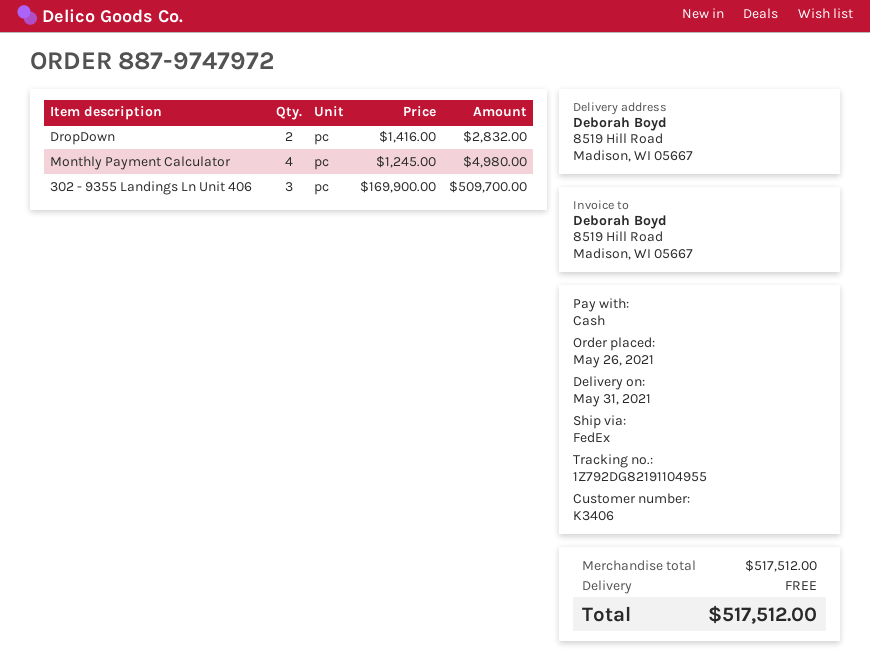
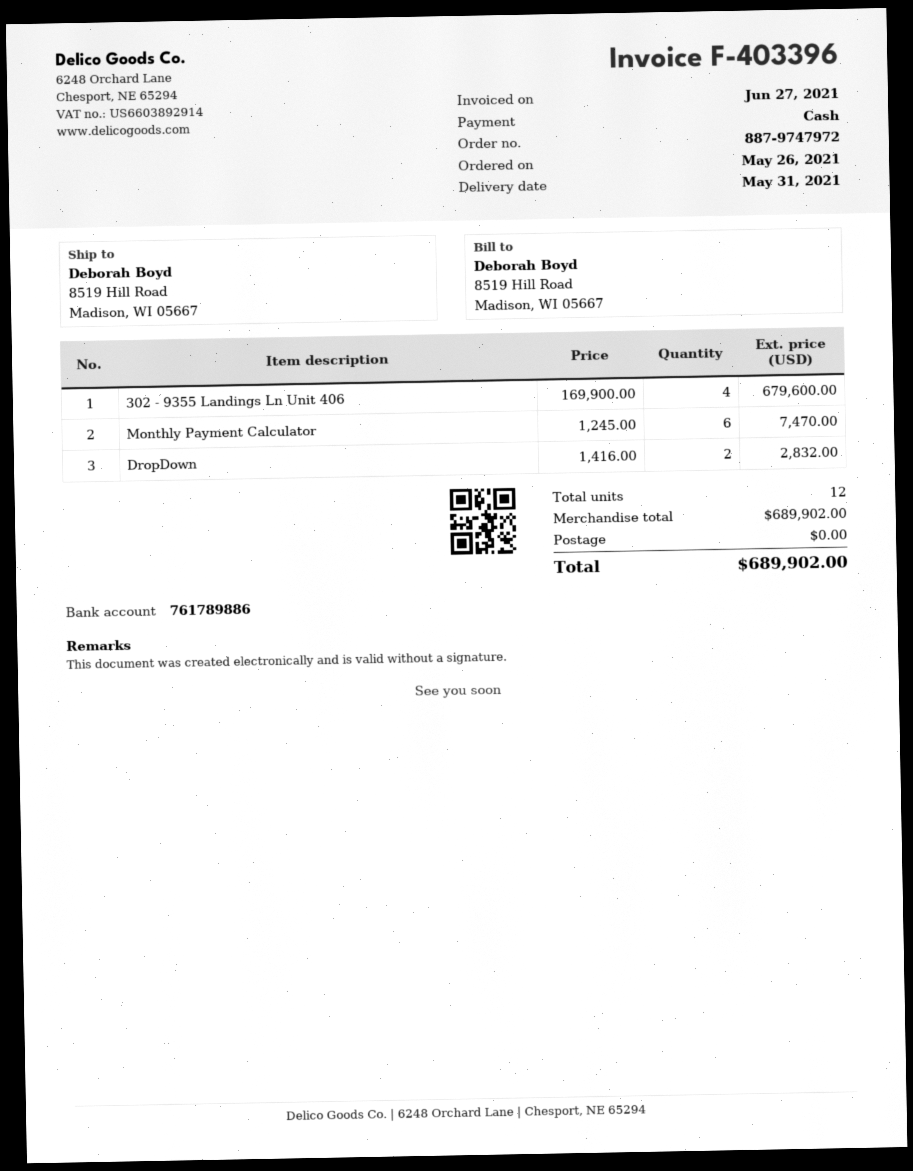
Monthly Payment Calculator: 4 x 1245.00 = 4980.00 -> 6 x 1245.00 = 7470.00
302 - 9355 Landings Ln Unit 406: 3 x 169900.00 = 509700.00 -> 4 x 169900.00 = 679600.00
subtotal: 517512.00 -> 689902.00
total: 517512.00 -> 689902.00

